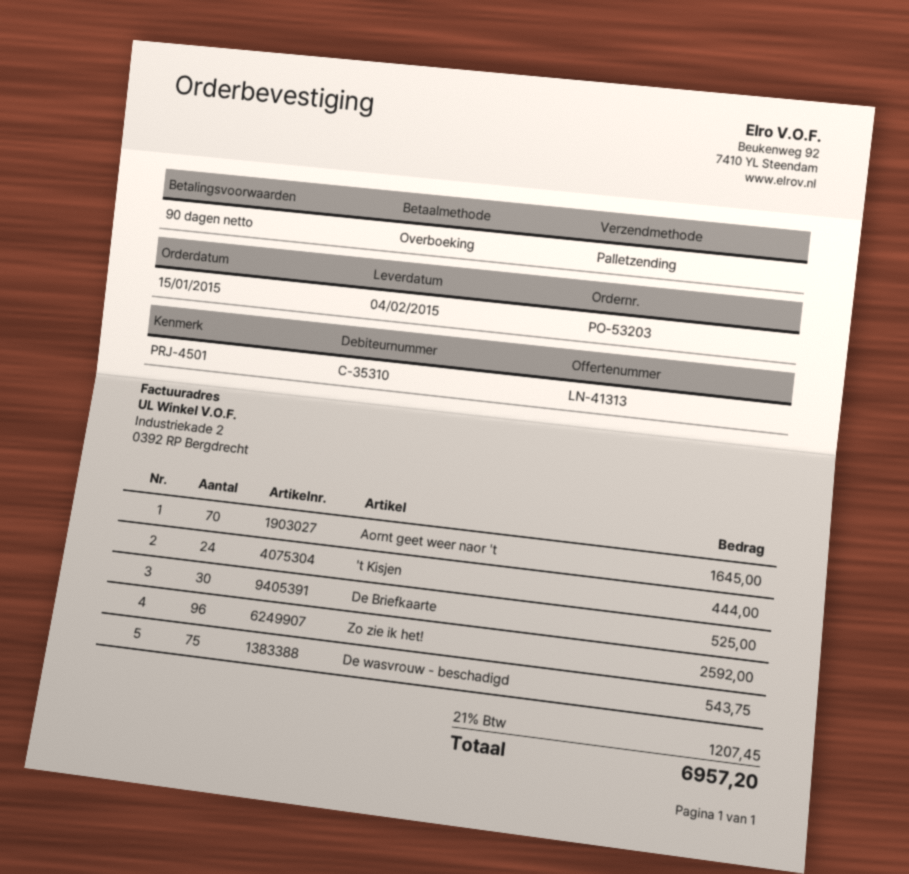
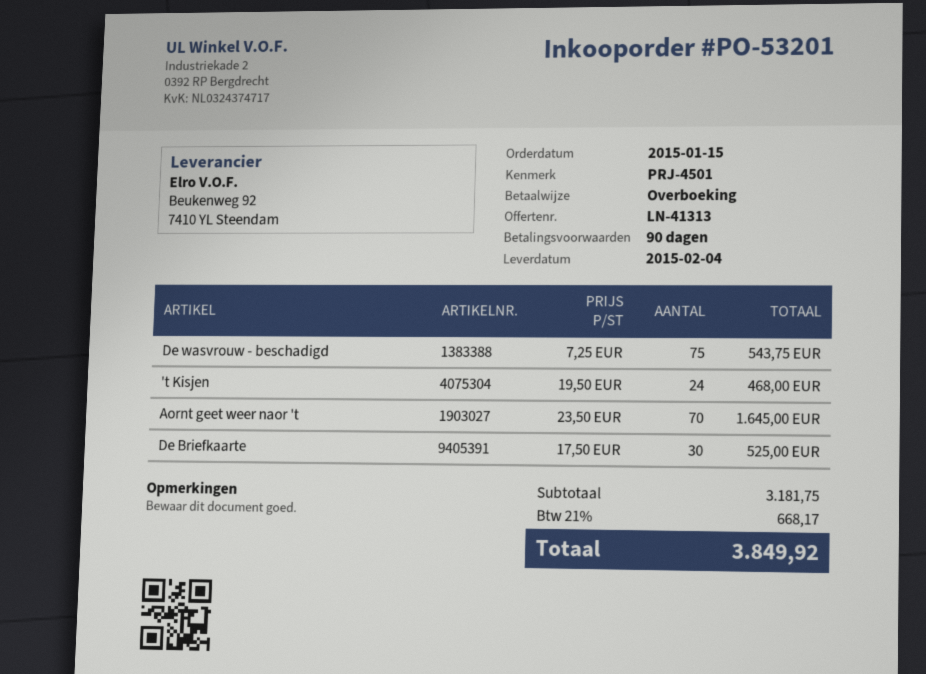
order number: PO-53203 -> PO-53201
't Kisjen: 24 for 444.00 -> 24 for 468.00
Zo zie ik het!: 96 for 2592.00 -> none
tax: 21% = 1207.45 -> 21% = 668.17
total: 6957.20 -> 3849.92

